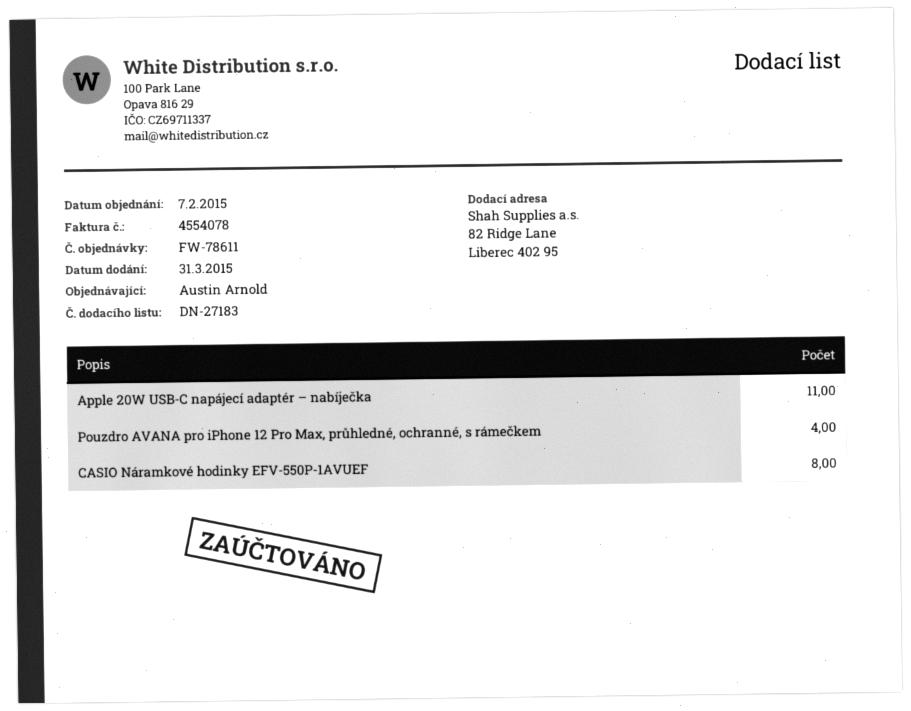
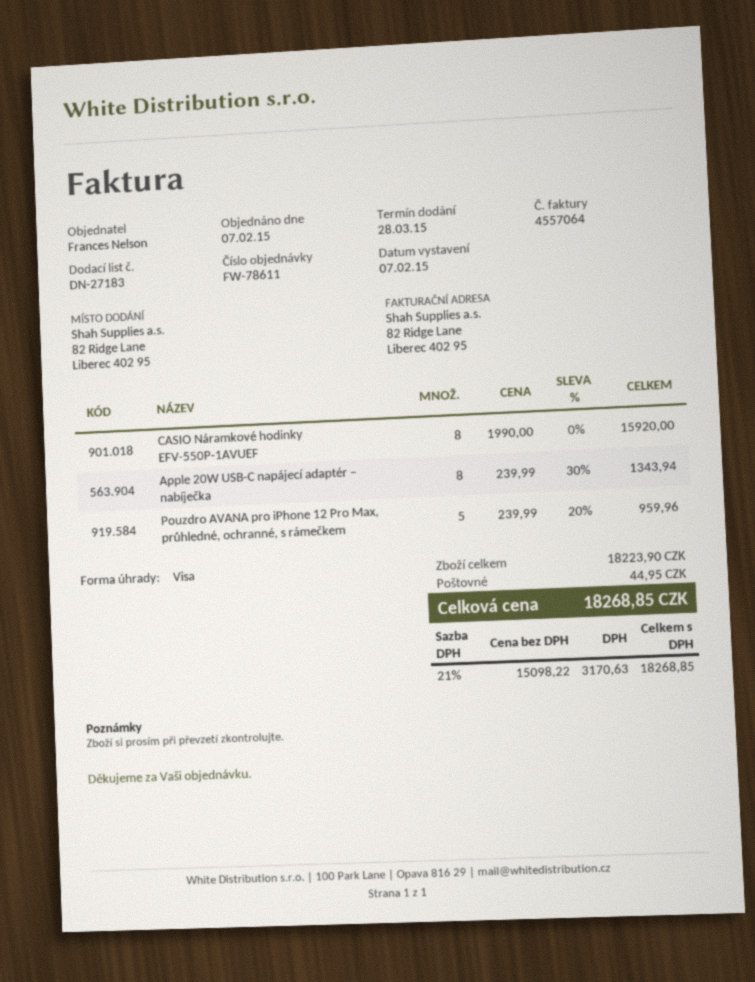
delivery date: 2015-03-31 -> 2015-03-28
invoice number: 4554078 -> 4557064
ordered by: Austin Arnold -> Frances Nelson
Apple 20W USB-C napájecí adaptér – nabíječka: 11 -> 8
Pouzdro AVANA pro iPhone 12 Pro Max, průhledné, ochranné, s rámečkem: 4 -> 5

